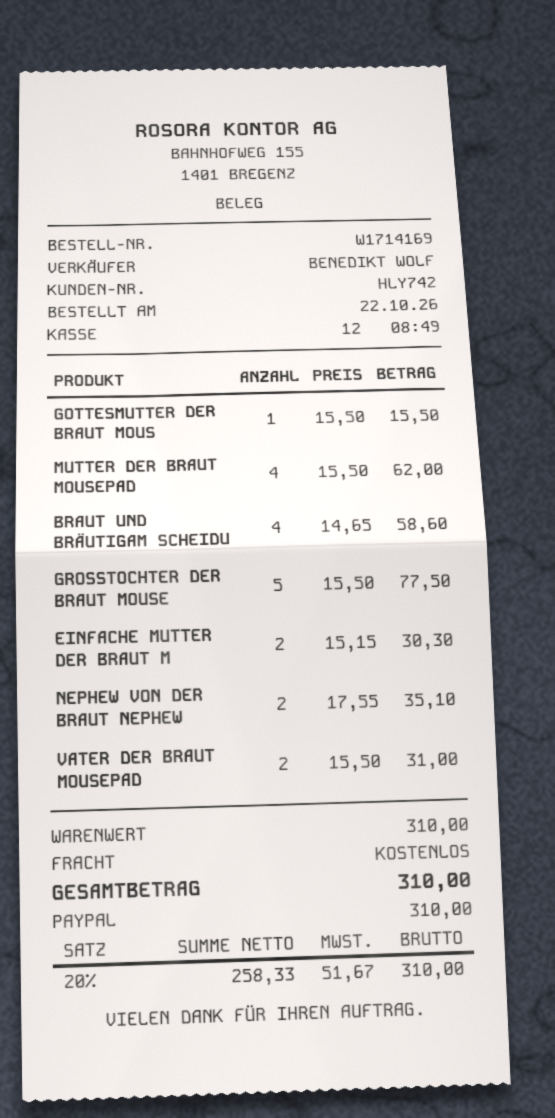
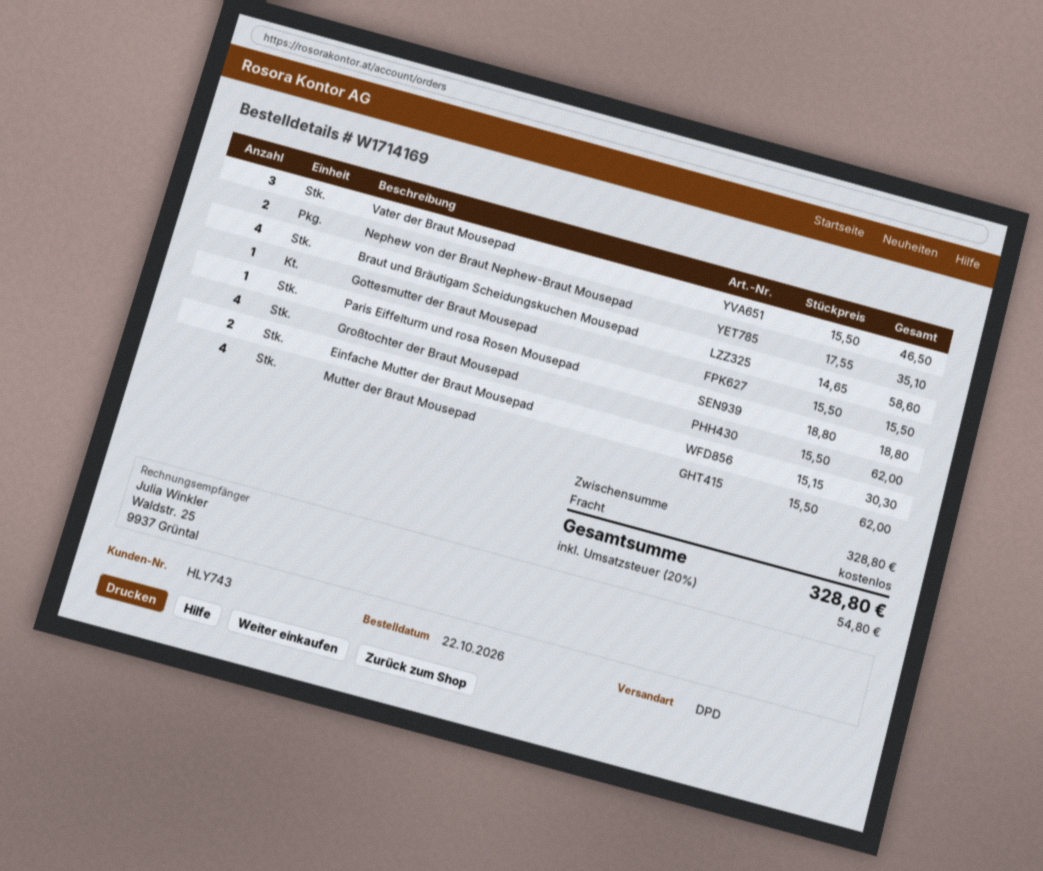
customer number: HLY742 -> HLY743
GROSSTOCHTER DER BRAUT MOUSE: 5 x 15.50 = 77.50 -> 4 x 15.50 = 62.00
VATER DER BRAUT MOUSEPAD: 2 x 15.50 = 31.00 -> 3 x 15.50 = 46.50
Paris Eiffelturm und rosa Rosen Mousepad: none -> 1 x 18.80 = 18.80
subtotal: 310.00 -> 328.80
tax: 20% = 51.67 -> 20% = 54.80
total: 310.00 -> 328.80

